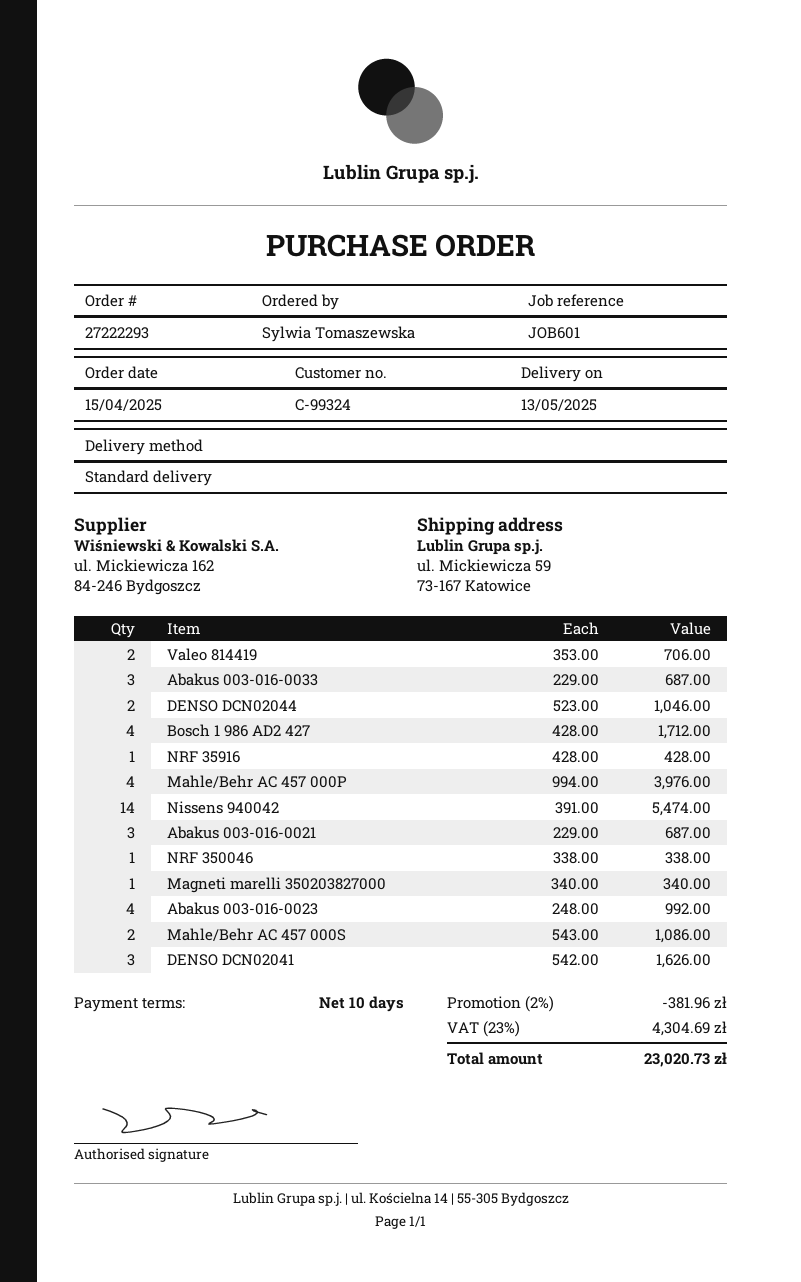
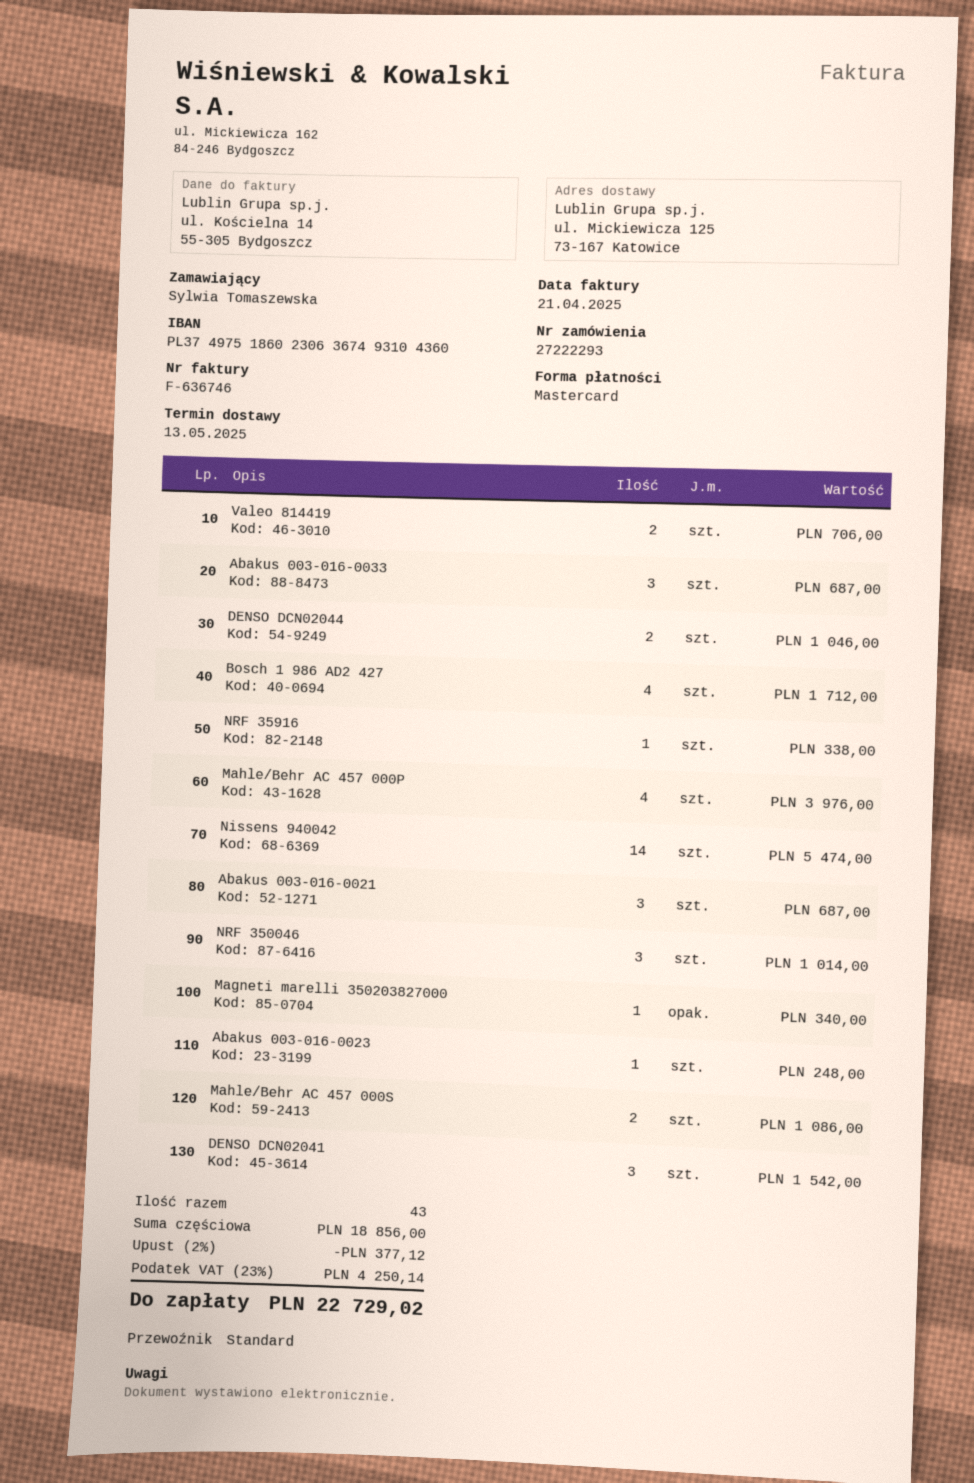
ship to: ul. Mickiewicza 59, 73-167 Katowice -> ul. Mickiewicza 125, 73-167 Katowice
NRF 35916: 1 for 428.00 -> 1 for 338.00
NRF 350046: 1 for 338.00 -> 3 for 1014.00
Abakus 003-016-0023: 4 for 992.00 -> 1 for 248.00
DENSO DCN02041: 3 for 1626.00 -> 3 for 1542.00
discount: 2% = 381.96 -> 2% = 377.12
tax: 23% = 4304.69 -> 23% = 4250.14
total: 23020.73 -> 22729.02

